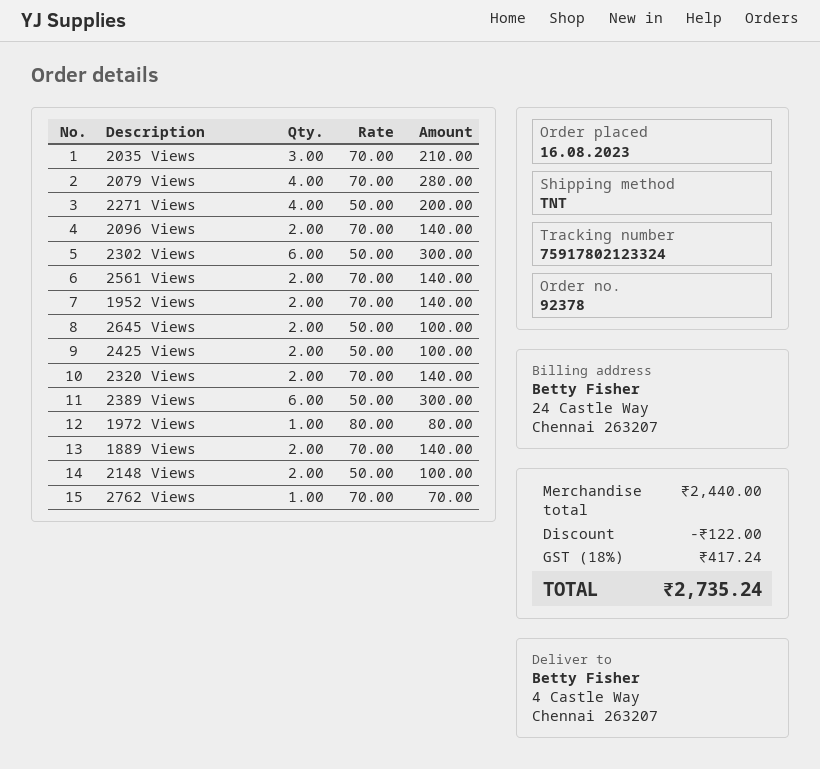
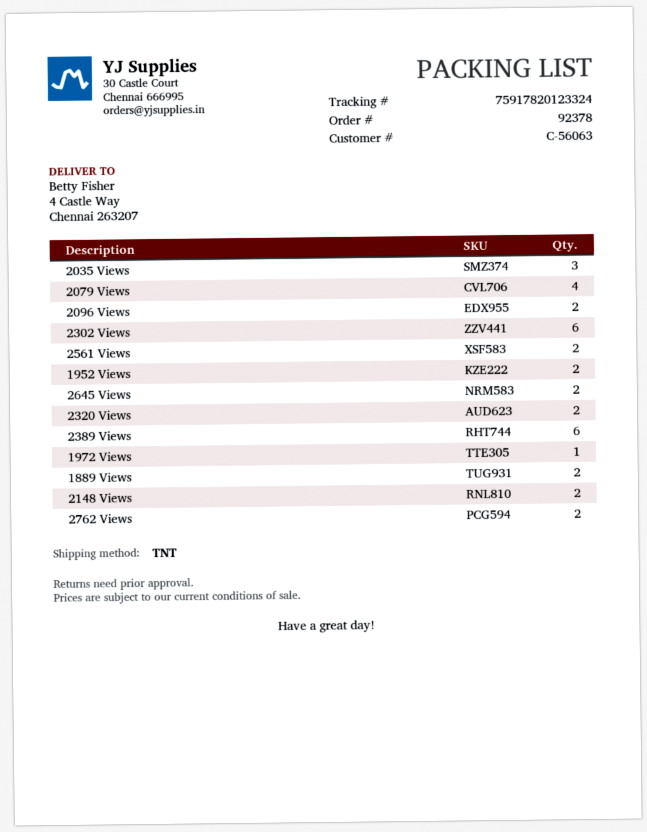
tracking number: 75917802123324 -> 75917820123324
2271 Views: 4 -> none
2425 Views: 2 -> none
2762 Views: 1 -> 2

